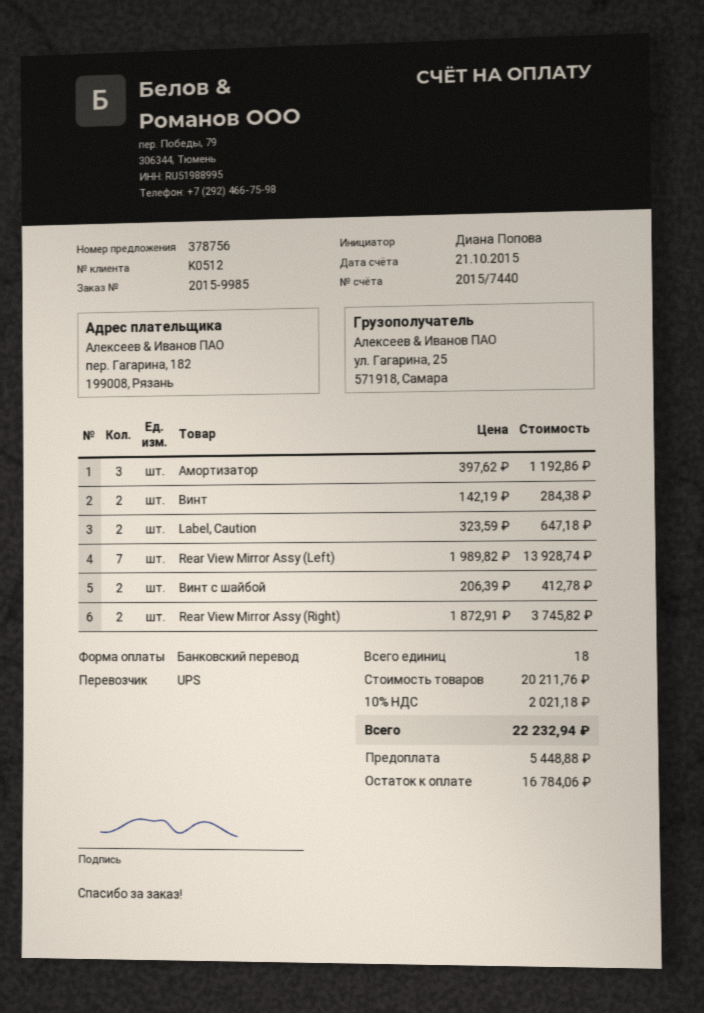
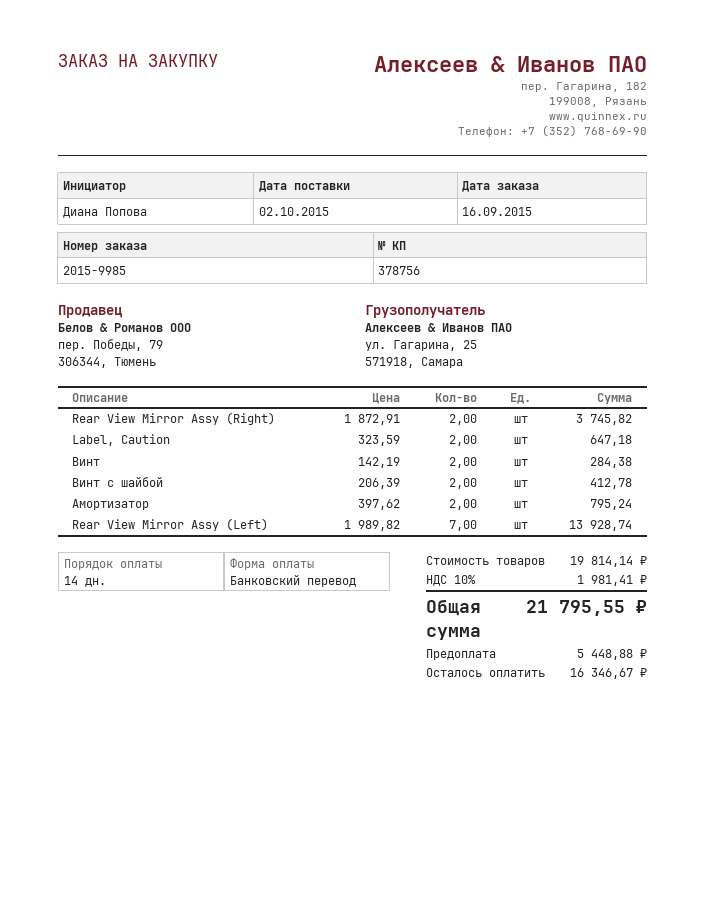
Амортизатор: 3 x 397.62 = 1192.86 -> 2 x 397.62 = 795.24
subtotal: 20211.76 -> 19814.14
tax: 10% = 2021.18 -> 10% = 1981.41
total: 22232.94 -> 21795.55
balance: 16784.06 -> 16346.67

